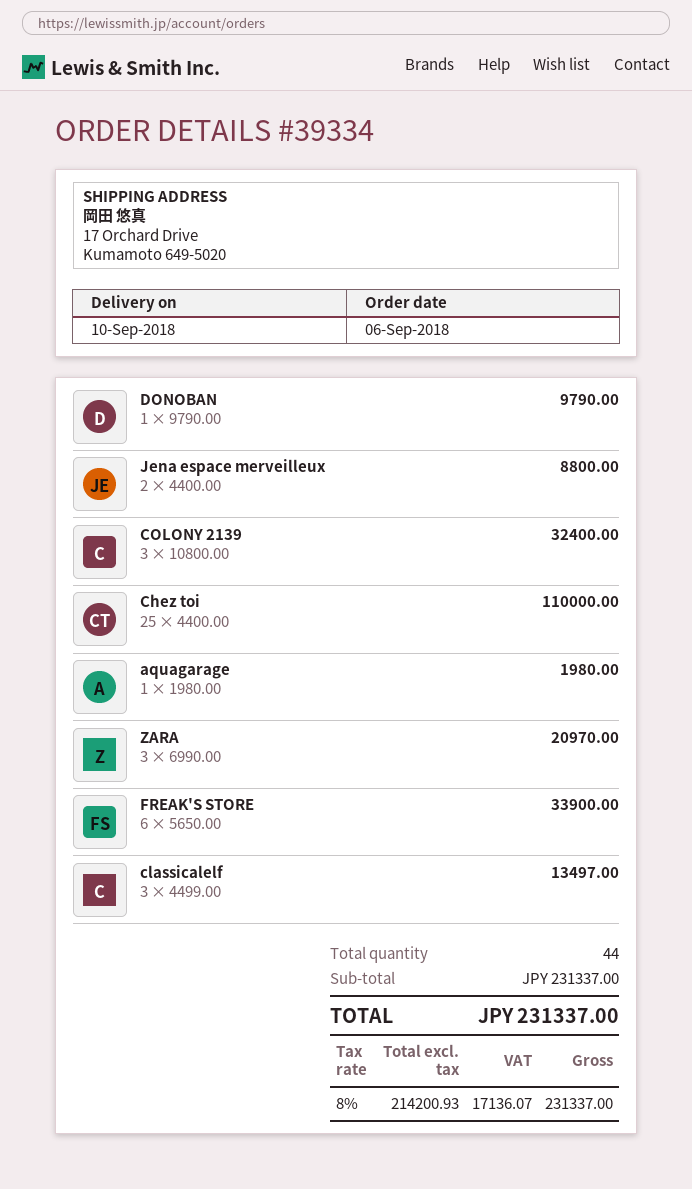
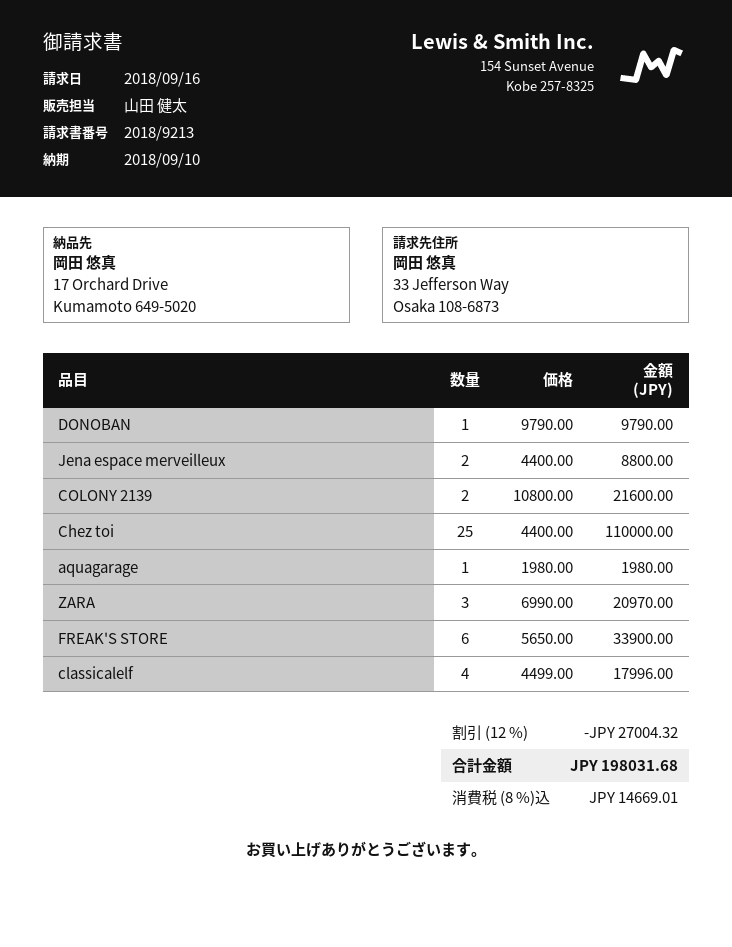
COLONY 2139: 3 x 10800.00 = 32400.00 -> 2 x 10800.00 = 21600.00
classicalelf: 3 x 4499.00 = 13497.00 -> 4 x 4499.00 = 17996.00
discount: none -> 12% = 27004.32
tax: 8% = 17136.07 -> 8% = 14669.01
total: 231337.00 -> 198031.68

